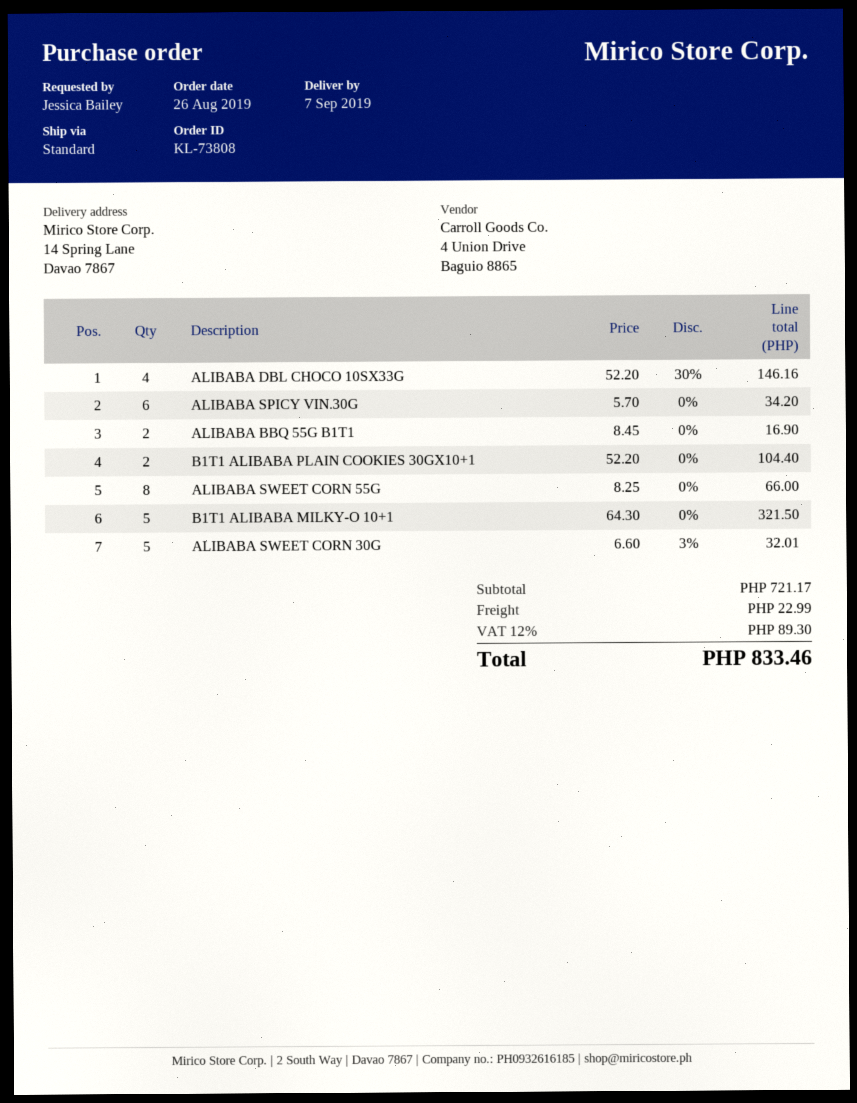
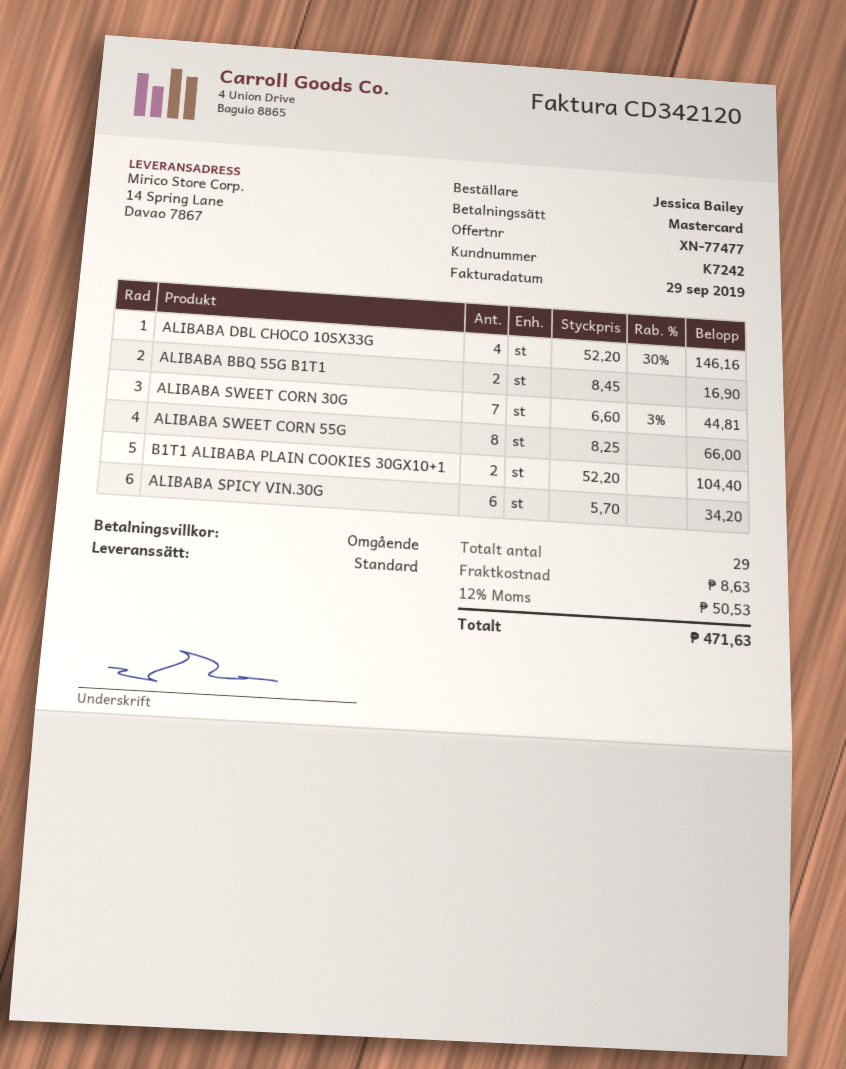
B1T1 ALIBABA MILKY-O 10+1: 5 x 64.30 = 321.50 -> none
ALIBABA SWEET CORN 30G: 5 x 6.60 - 3% = 32.01 -> 7 x 6.60 - 3% = 44.81
shipping: 22.99 -> 8.63
tax: 12% = 89.30 -> 12% = 50.53
total: 833.46 -> 471.63

